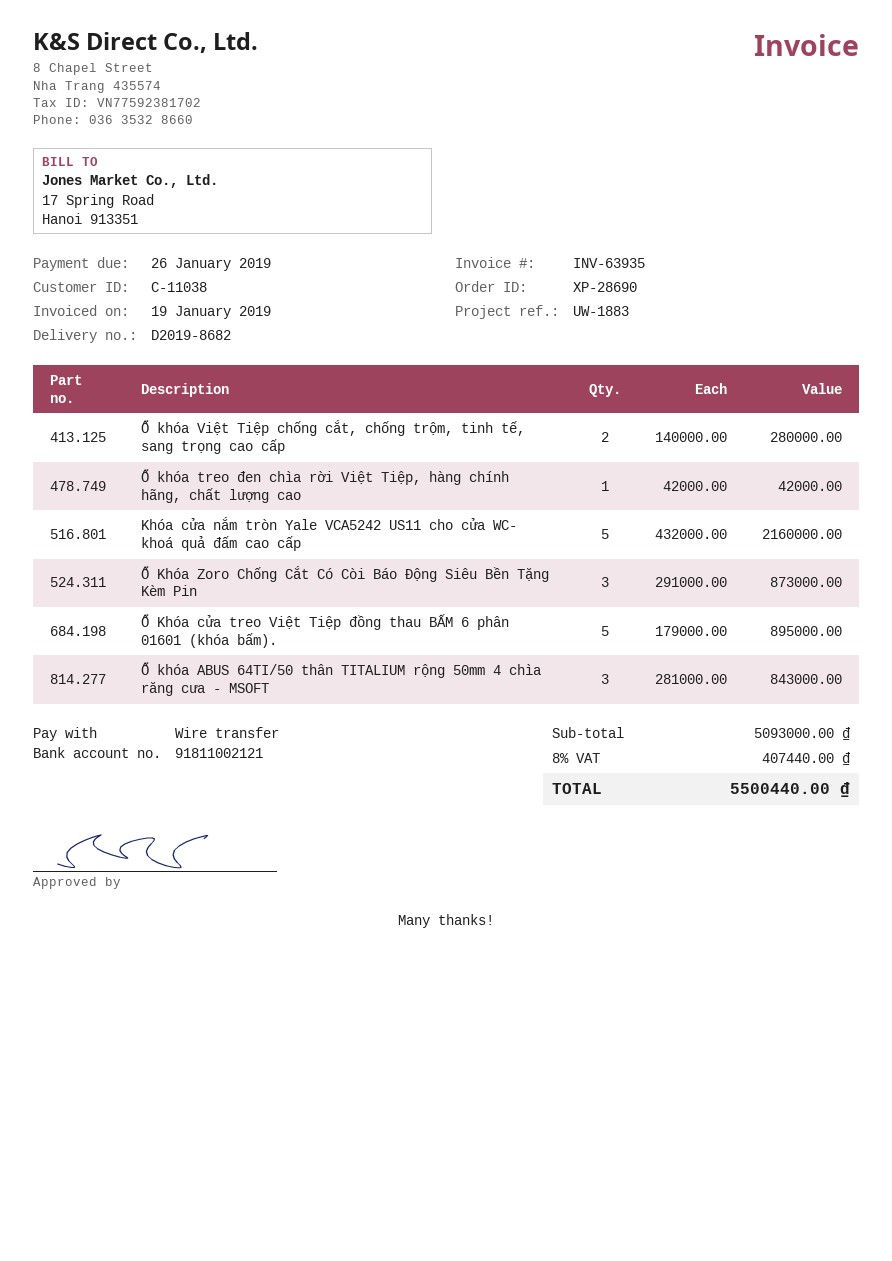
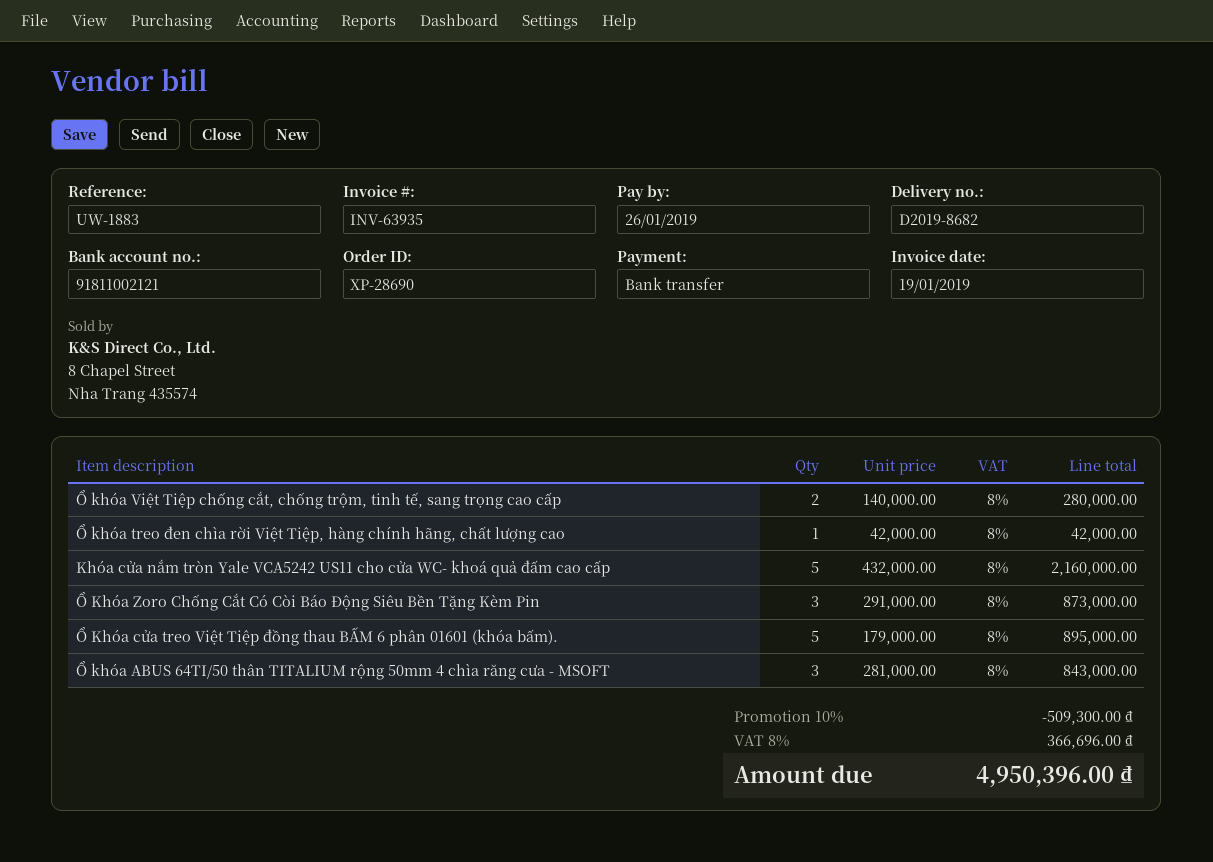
discount: none -> 10% = 509300.00
tax: 8% = 407440.00 -> 8% = 366696.00
total: 5500440.00 -> 4950396.00

